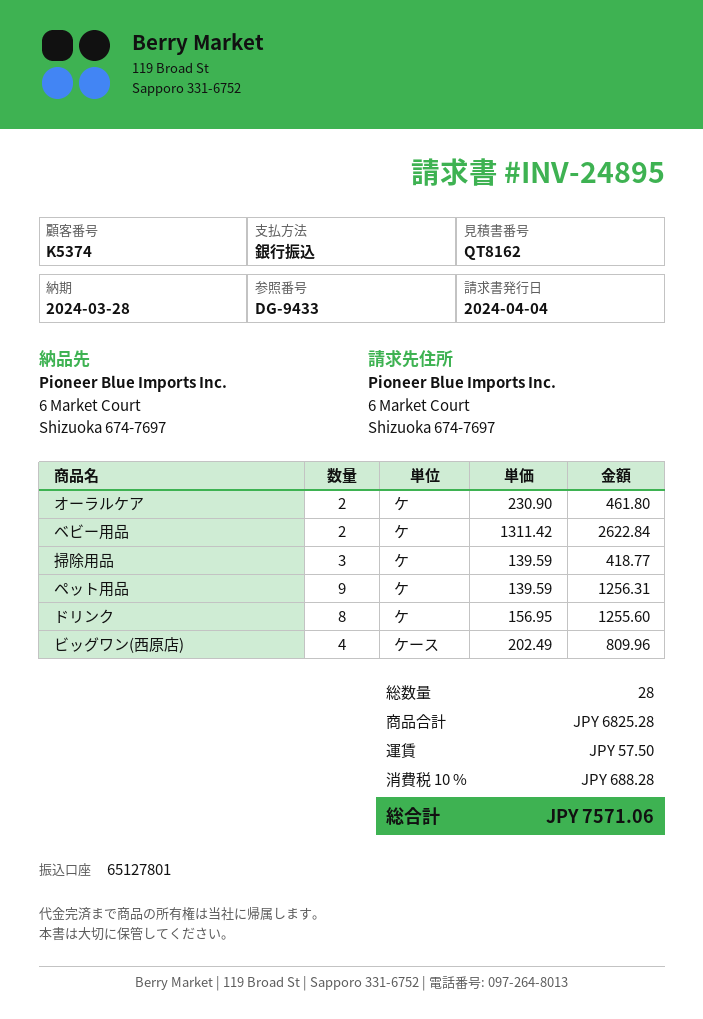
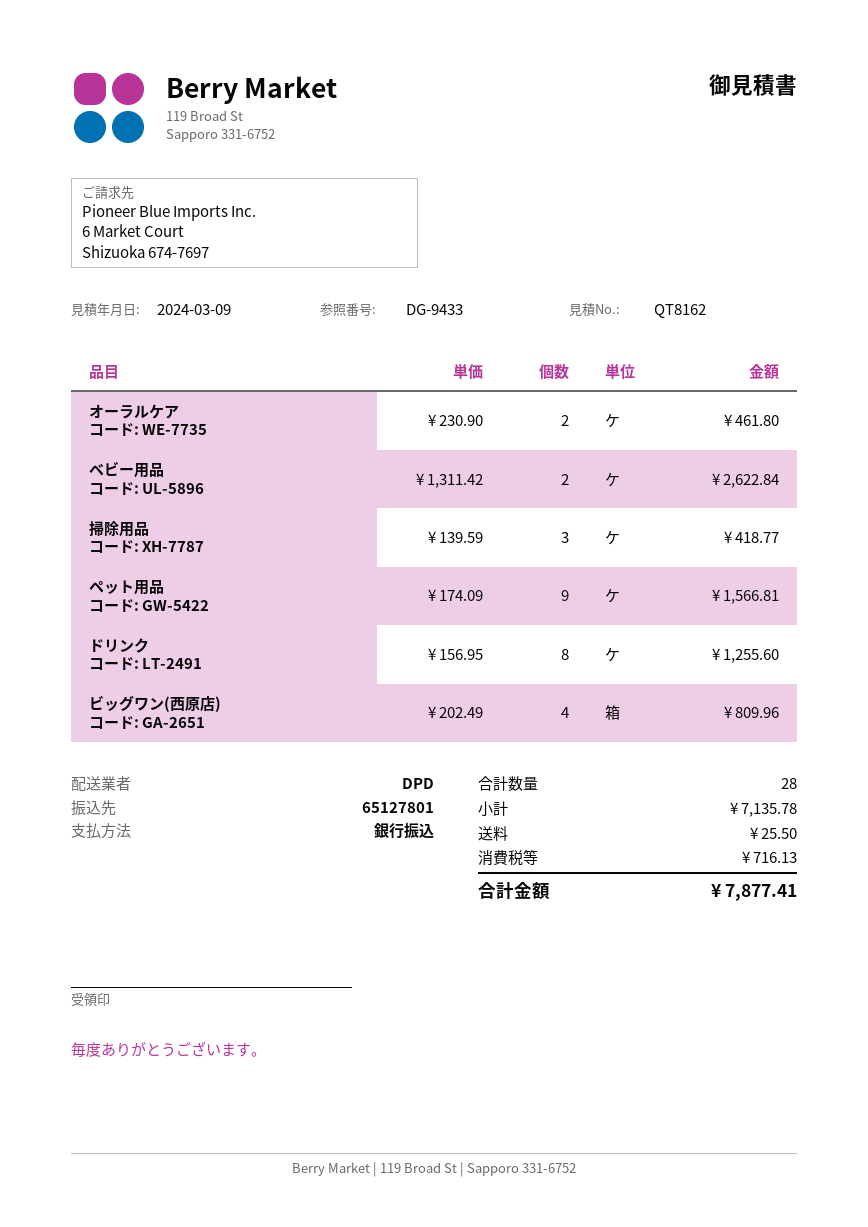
ペット用品: 9 x 139.59 = 1256.31 -> 9 x 174.09 = 1566.81
subtotal: 6825.28 -> 7135.78
shipping: 57.50 -> 25.50
tax: 688.28 -> 716.13
total: 7571.06 -> 7877.41

